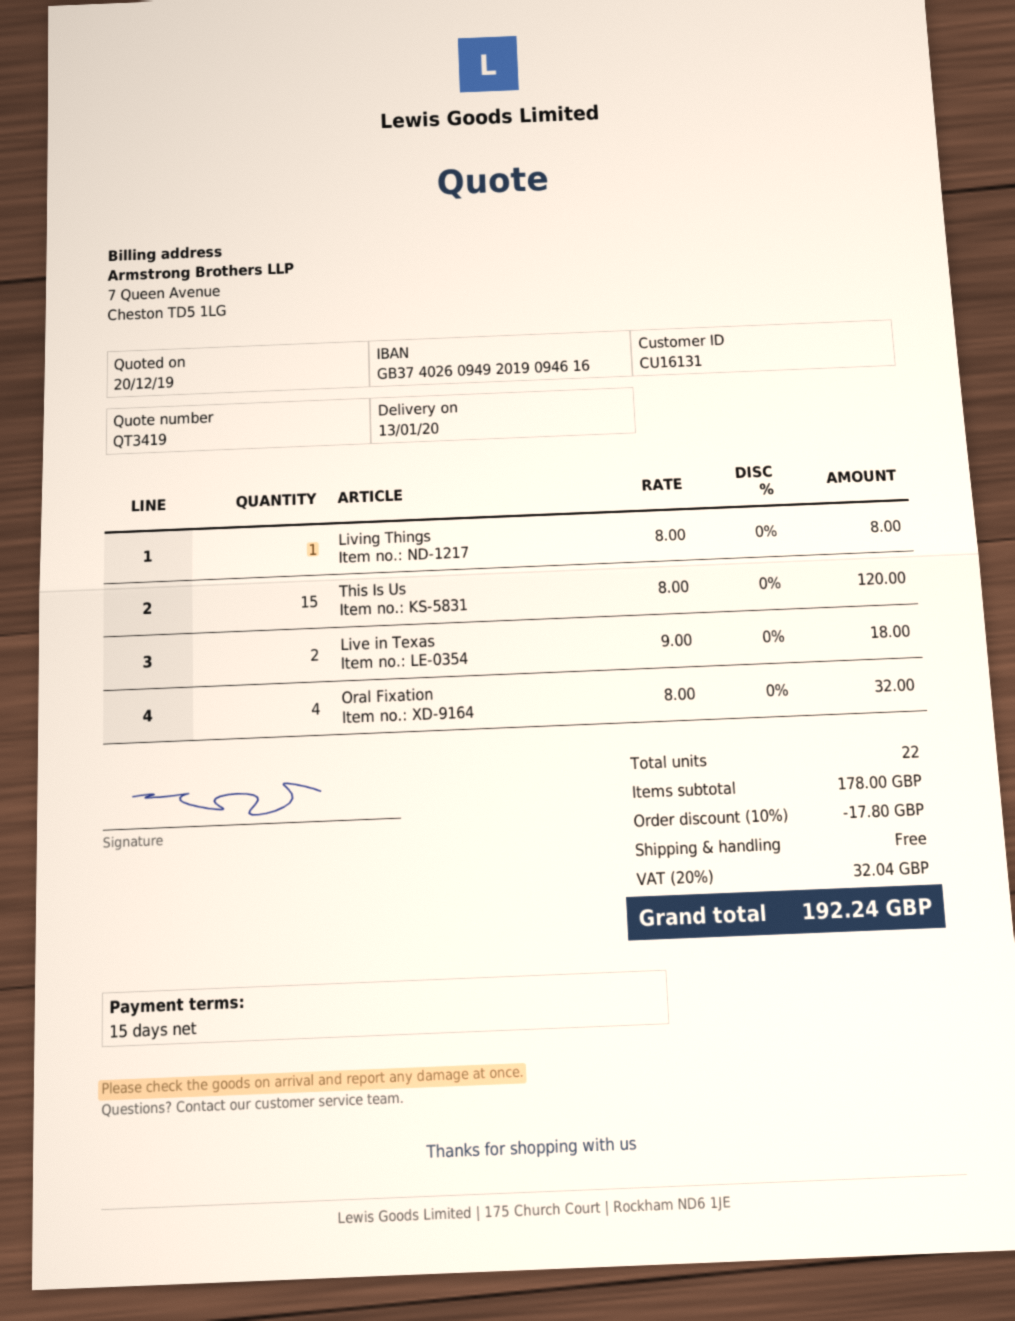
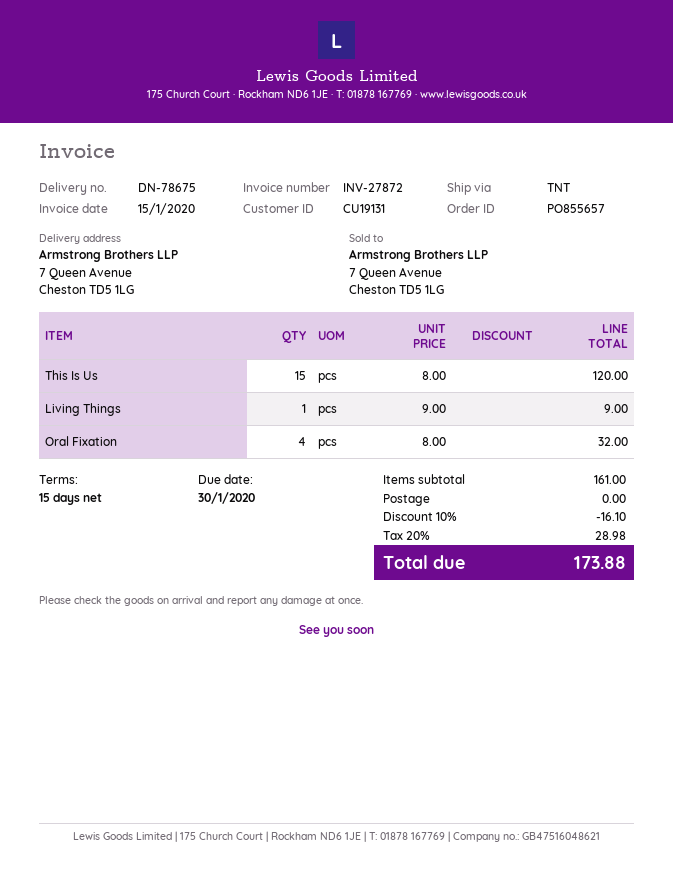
customer number: CU16131 -> CU19131
Living Things: 1 x 8.00 = 8.00 -> 1 x 9.00 = 9.00
Live in Texas: 2 x 9.00 = 18.00 -> none
subtotal: 178.00 -> 161.00
discount: 10% = 17.80 -> 10% = 16.10
tax: 20% = 32.04 -> 20% = 28.98
total: 192.24 -> 173.88

